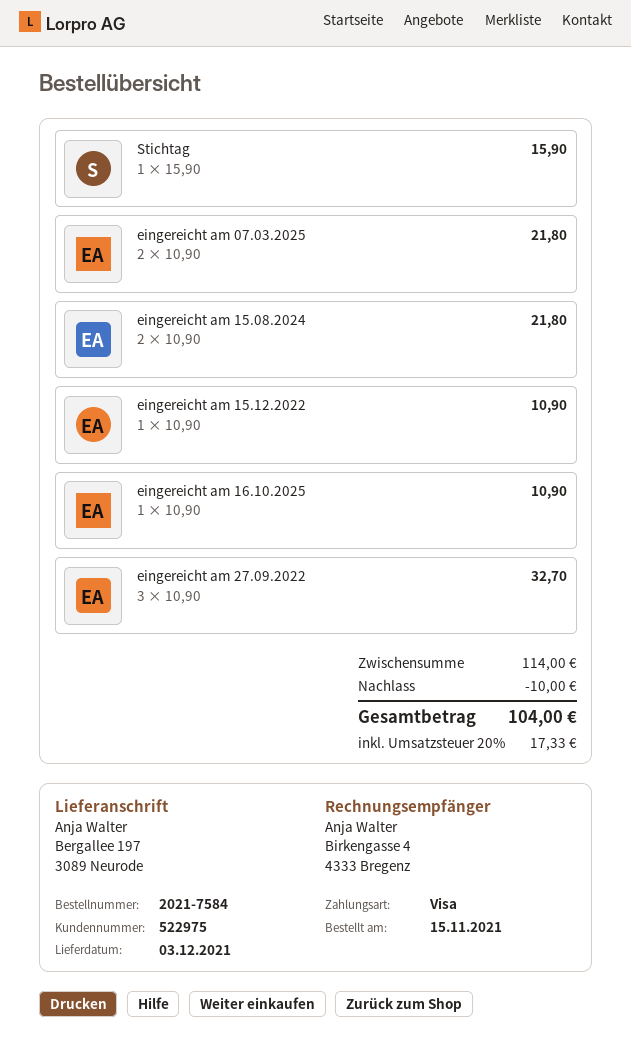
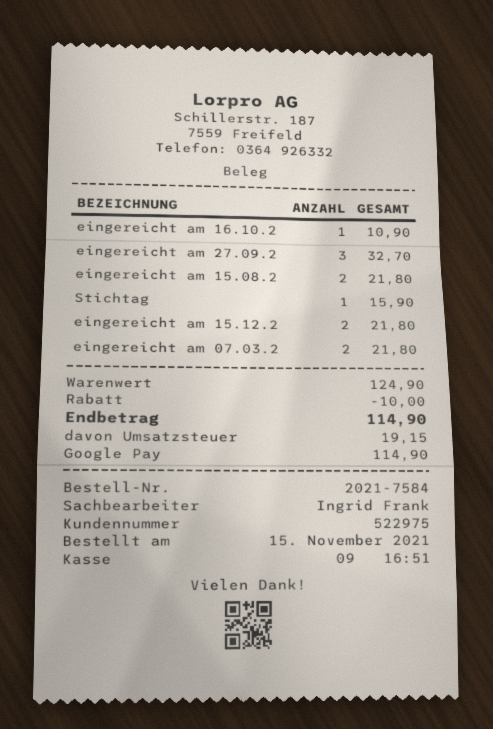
payment method: Visa -> Google Pay
eingereicht am 15.12.2022: 1 for 10.90 -> 2 for 21.80
subtotal: 114.00 -> 124.90
tax: 17.33 -> 19.15
total: 104.00 -> 114.90

